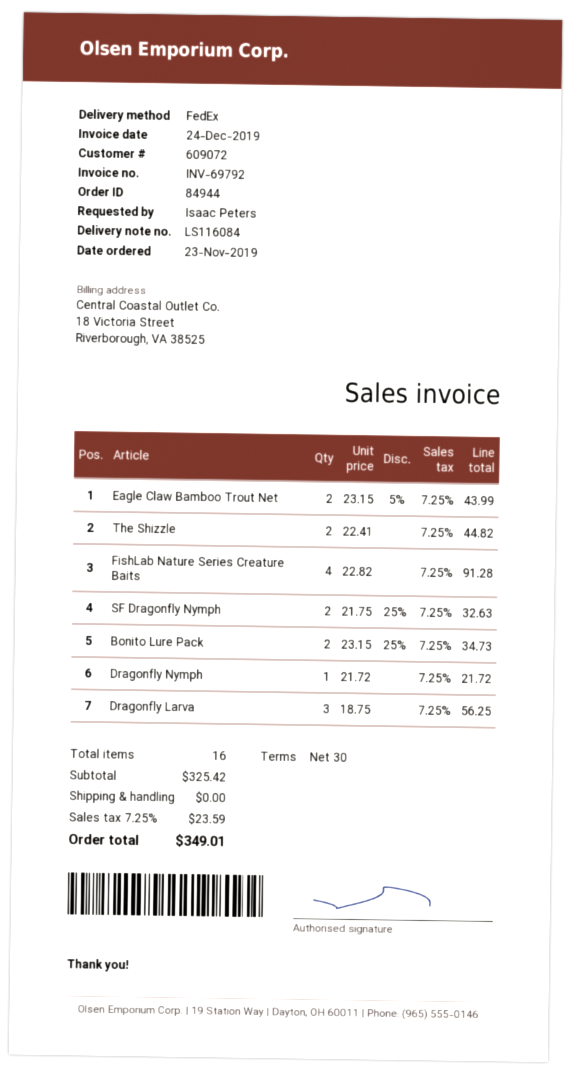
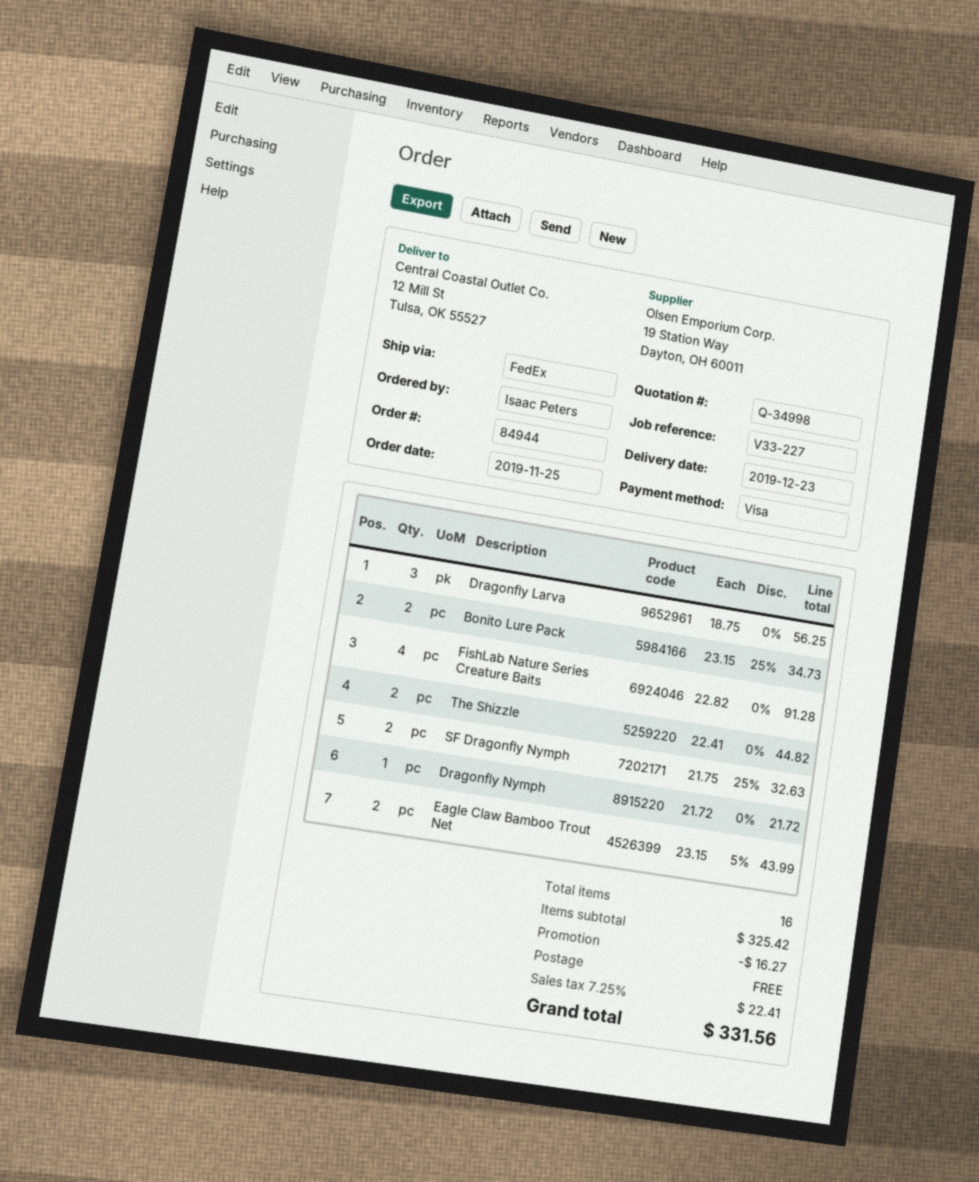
order date: 2019-11-23 -> 2019-11-25
discount: none -> 16.27
tax: 7.25% = 23.59 -> 7.25% = 22.41
total: 349.01 -> 331.56

